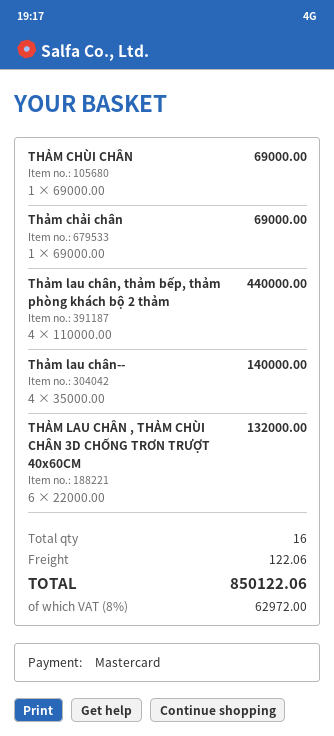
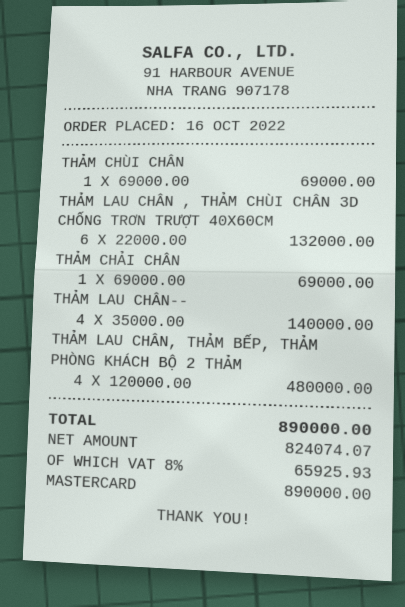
Thảm lau chân, thảm bếp, thảm phòng khách bộ 2 thảm: 4 x 110000.00 = 440000.00 -> 4 x 120000.00 = 480000.00
shipping: 122.06 -> none
tax: 8% = 62972.00 -> 8% = 65925.93
total: 850122.06 -> 890000.00

